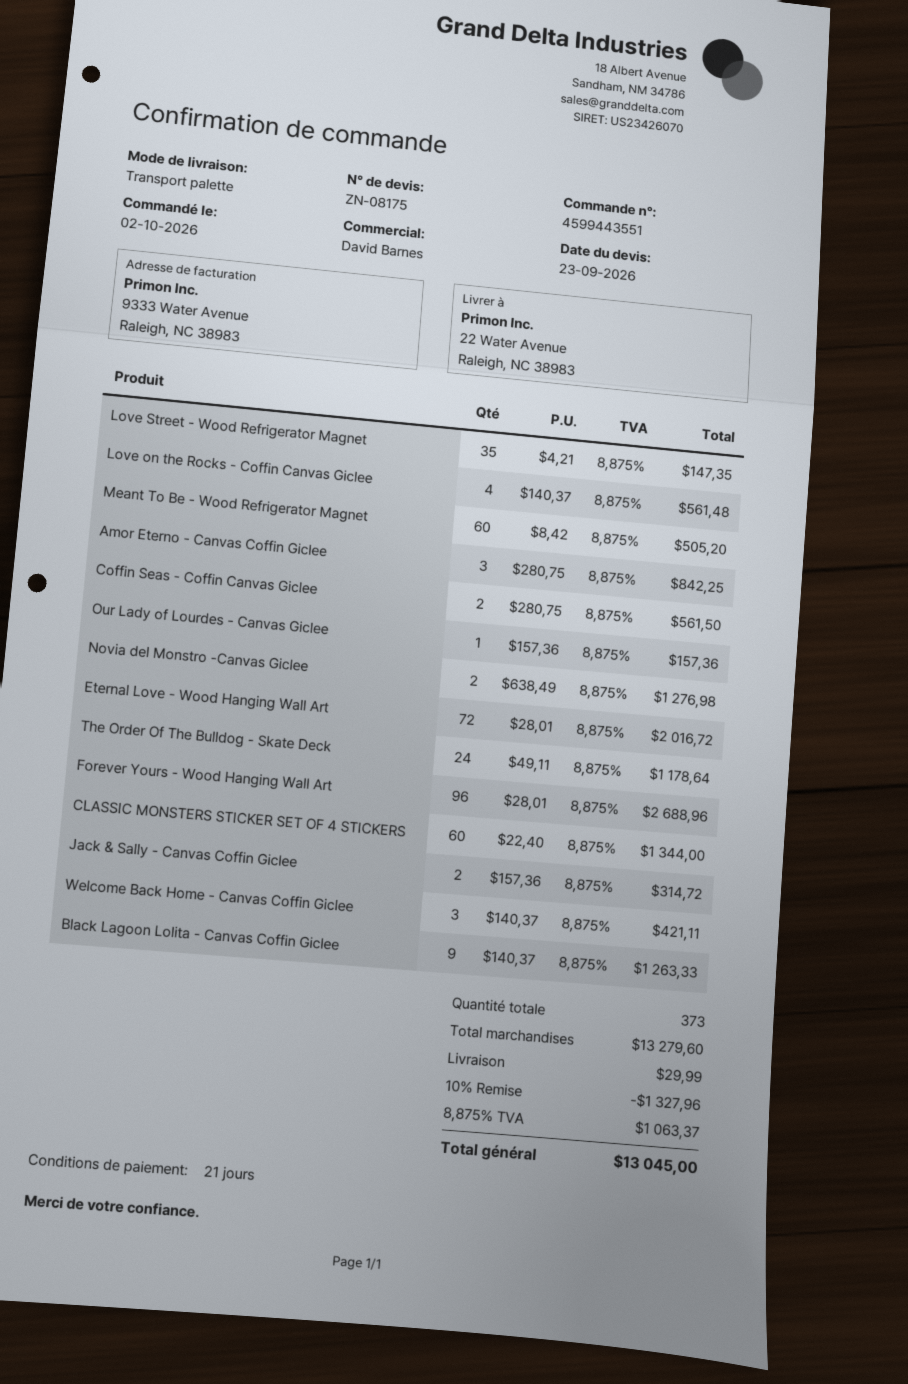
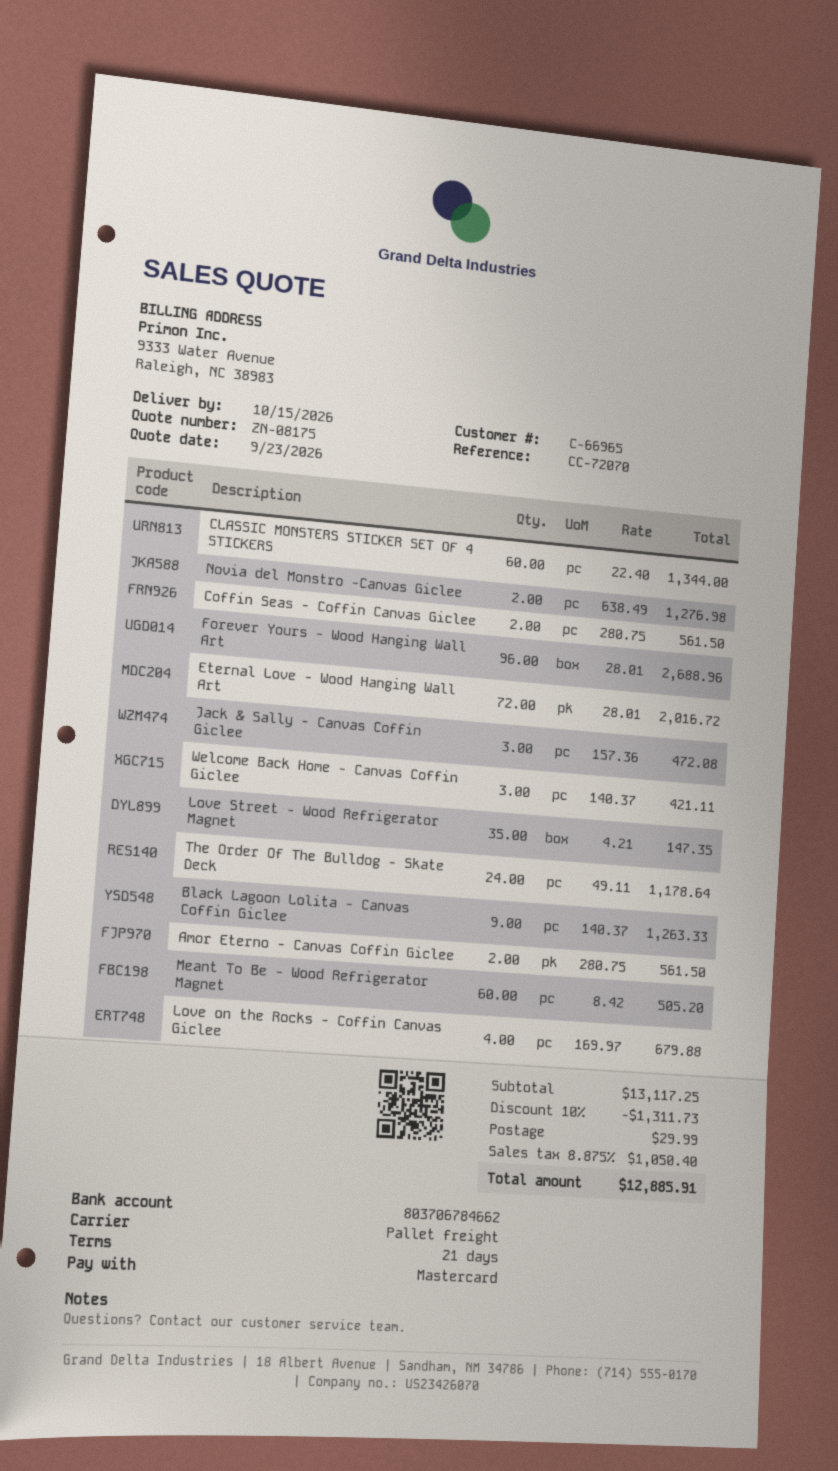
Love on the Rocks - Coffin Canvas Giclee: 4 x 140.37 = 561.48 -> 4 x 169.97 = 679.88
Amor Eterno - Canvas Coffin Giclee: 3 x 280.75 = 842.25 -> 2 x 280.75 = 561.50
Our Lady of Lourdes - Canvas Giclee: 1 x 157.36 = 157.36 -> none
Jack & Sally - Canvas Coffin Giclee: 2 x 157.36 = 314.72 -> 3 x 157.36 = 472.08
subtotal: 13279.60 -> 13117.25
discount: 10% = 1327.96 -> 10% = 1311.73
tax: 8.875% = 1063.37 -> 8.875% = 1050.40
total: 13045.00 -> 12885.91

